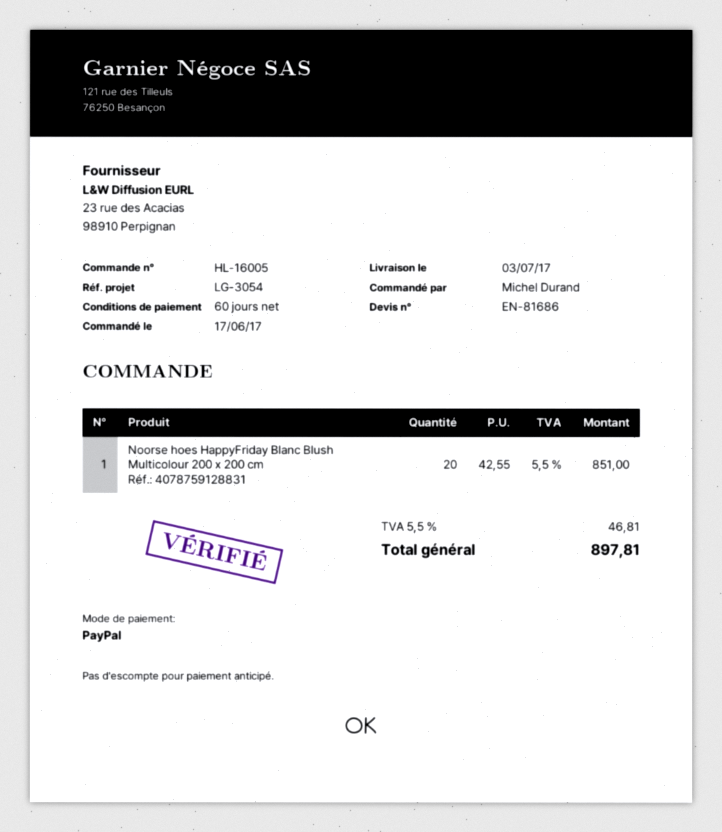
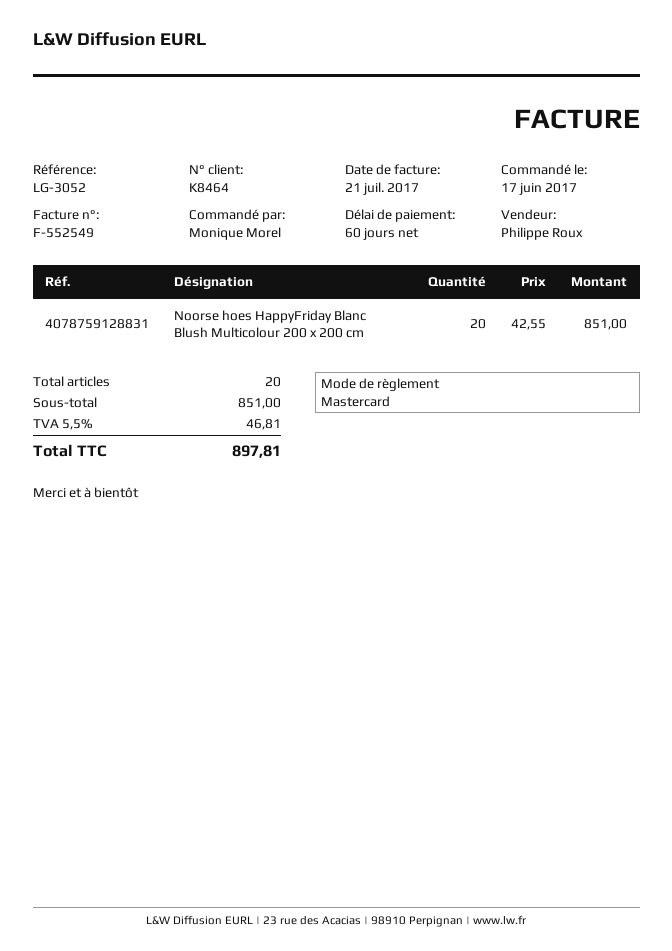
reference: LG-3054 -> LG-3052
ordered by: Michel Durand -> Monique Morel
payment method: PayPal -> Mastercard

